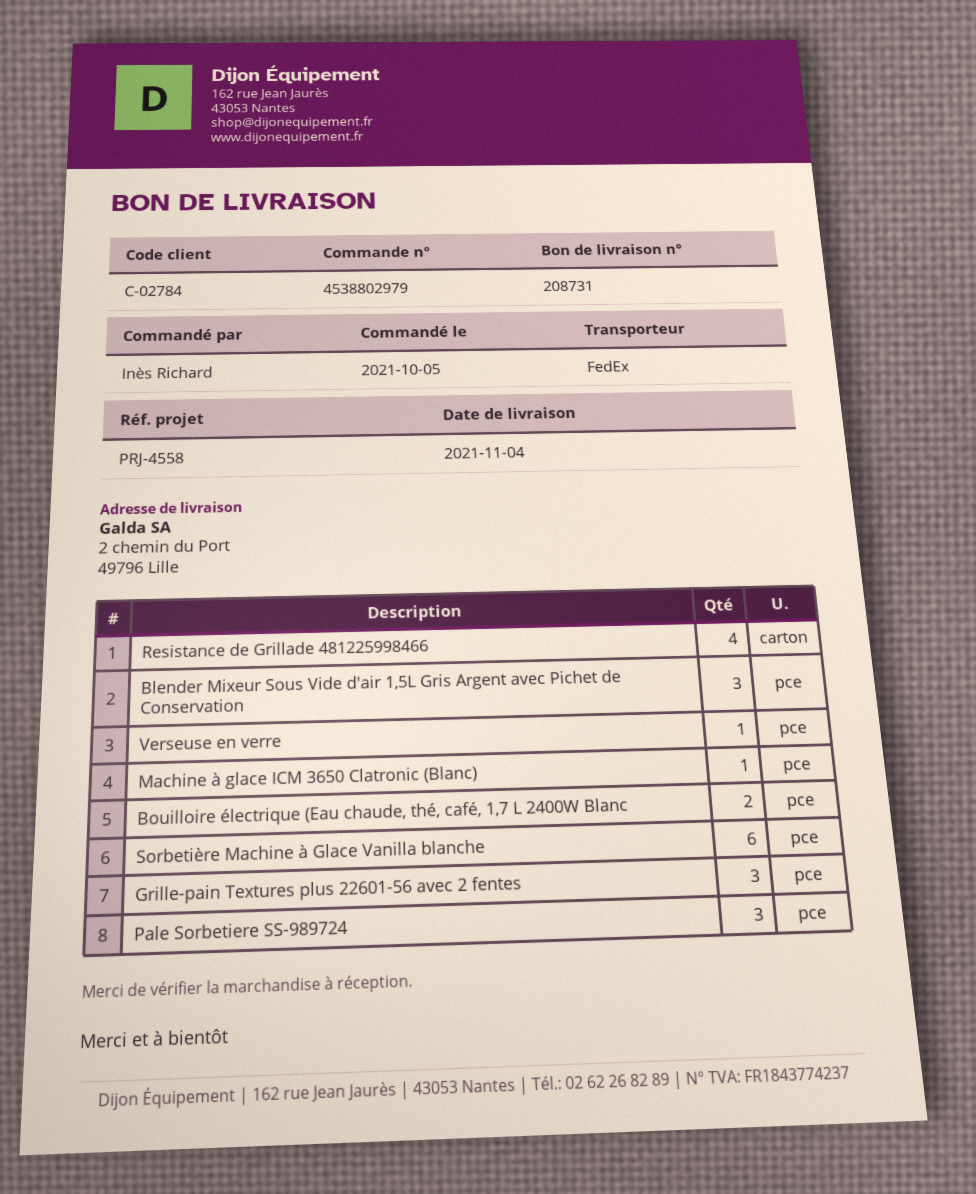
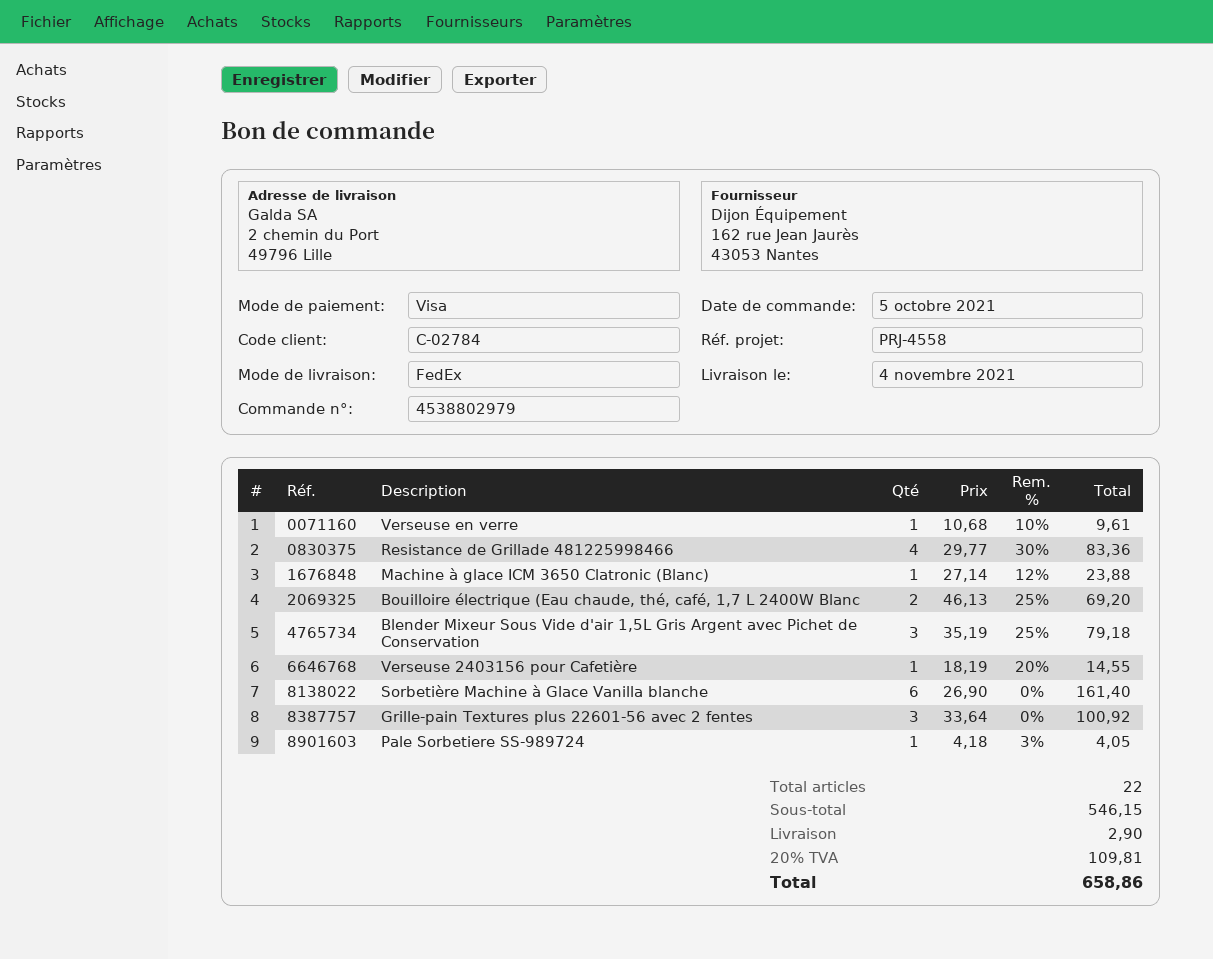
Pale Sorbetiere SS-989724: 3 -> 1
Verseuse 2403156 pour Cafetière: none -> 1

